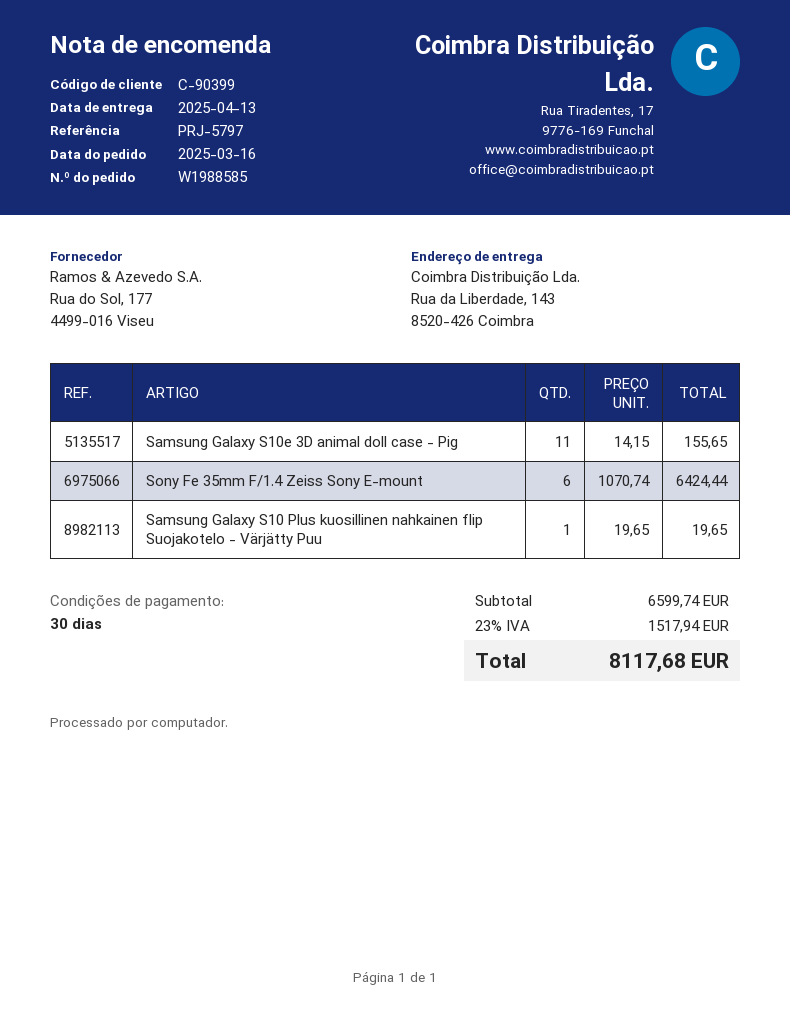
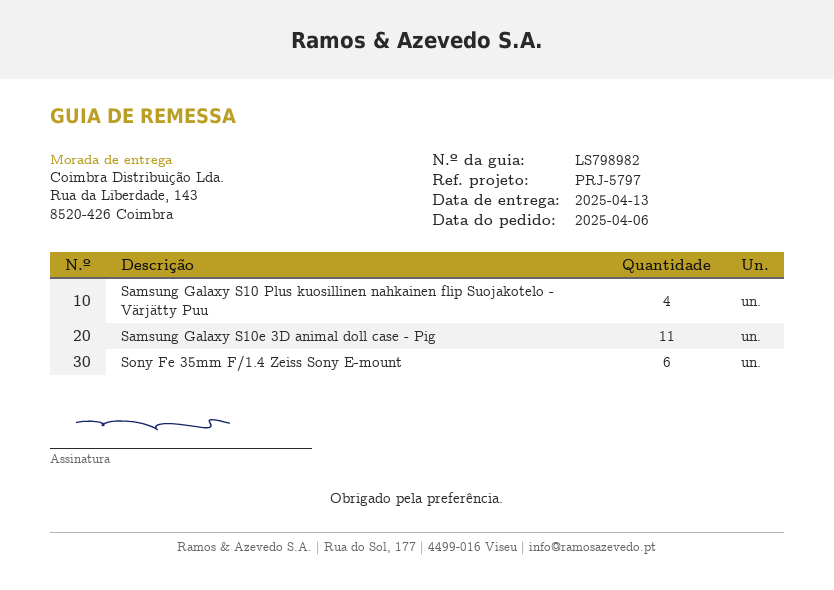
order date: 2025-03-16 -> 2025-04-06
Samsung Galaxy S10 Plus kuosillinen nahkainen flip Suojakotelo - Värjätty Puu: 1 -> 4

